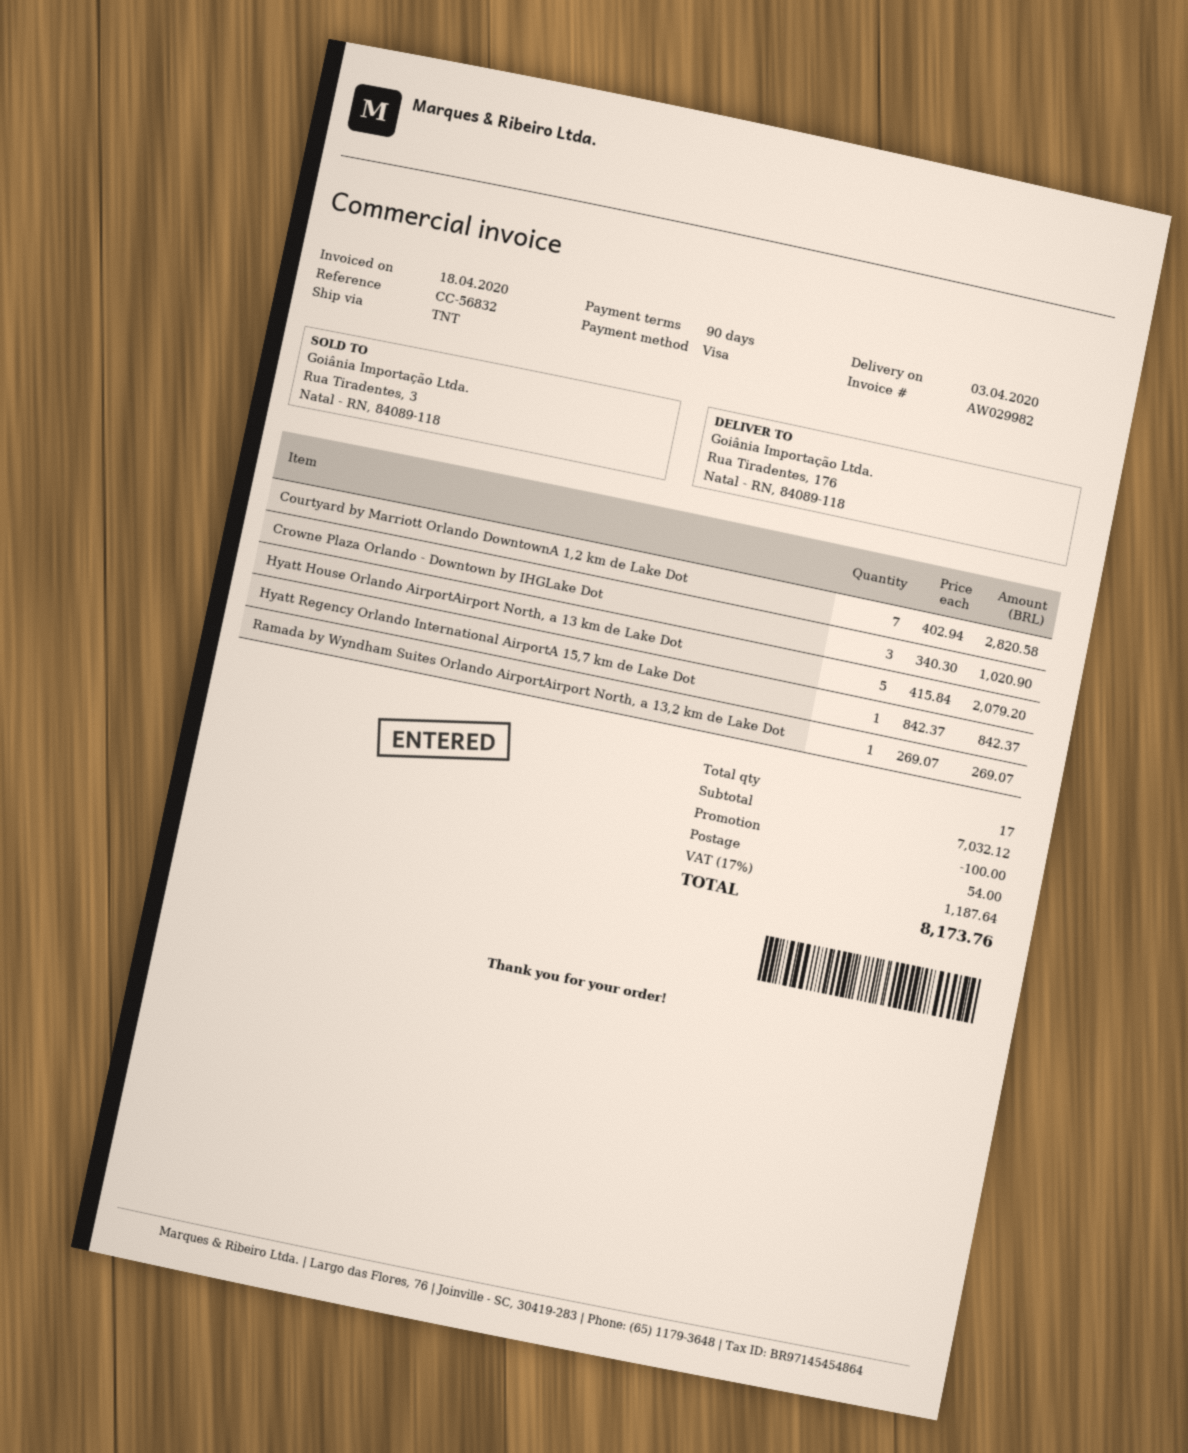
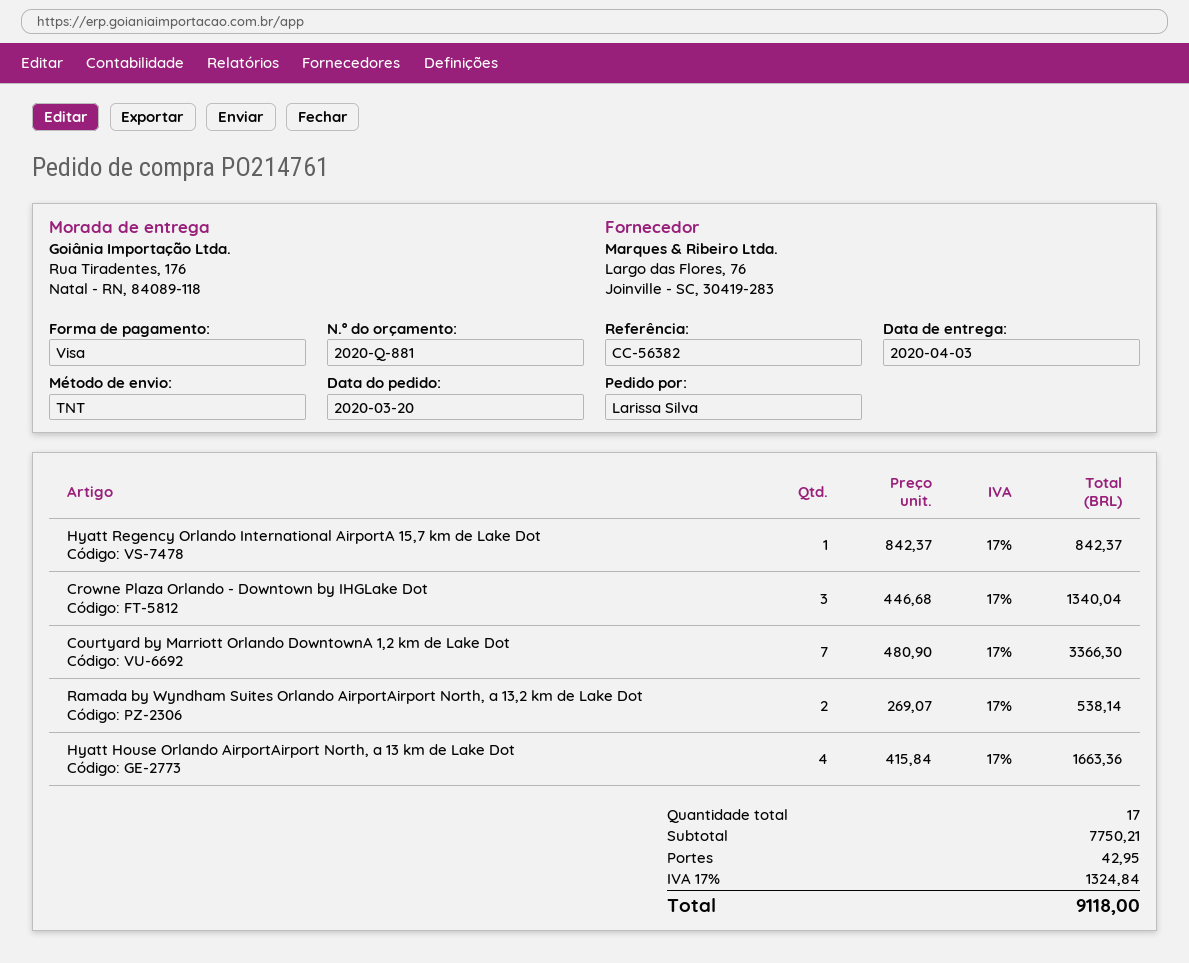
reference: CC-56832 -> CC-56382
Courtyard by Marriott Orlando DowntownA 1,2 km de Lake Dot: 7 x 402.94 = 2820.58 -> 7 x 480.90 = 3366.30
Crowne Plaza Orlando - Downtown by IHGLake Dot: 3 x 340.30 = 1020.90 -> 3 x 446.68 = 1340.04
Hyatt House Orlando AirportAirport North, a 13 km de Lake Dot: 5 x 415.84 = 2079.20 -> 4 x 415.84 = 1663.36
Ramada by Wyndham Suites Orlando AirportAirport North, a 13,2 km de Lake Dot: 1 x 269.07 = 269.07 -> 2 x 269.07 = 538.14
subtotal: 7032.12 -> 7750.21
discount: 100.00 -> none
shipping: 54.00 -> 42.95
tax: 17% = 1187.64 -> 17% = 1324.84
total: 8173.76 -> 9118.00

